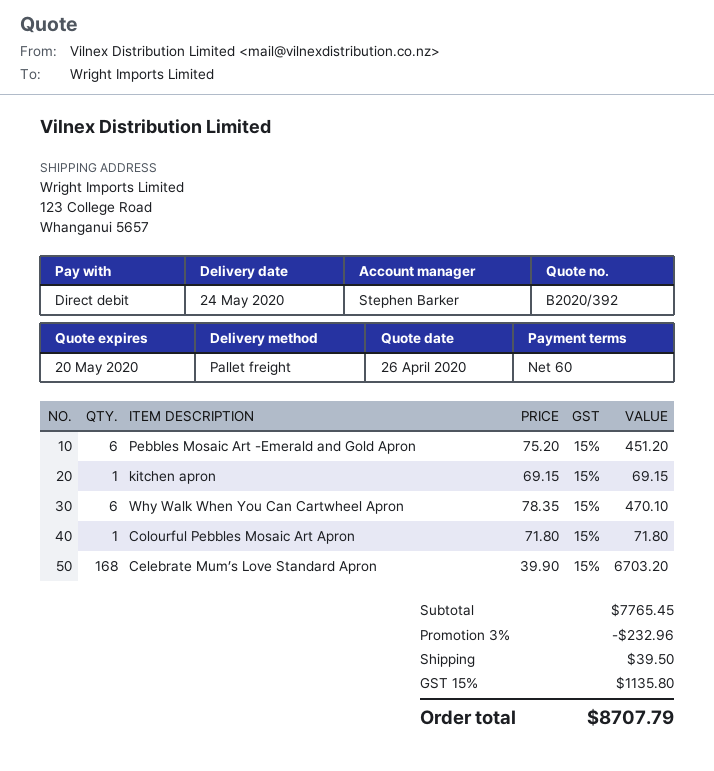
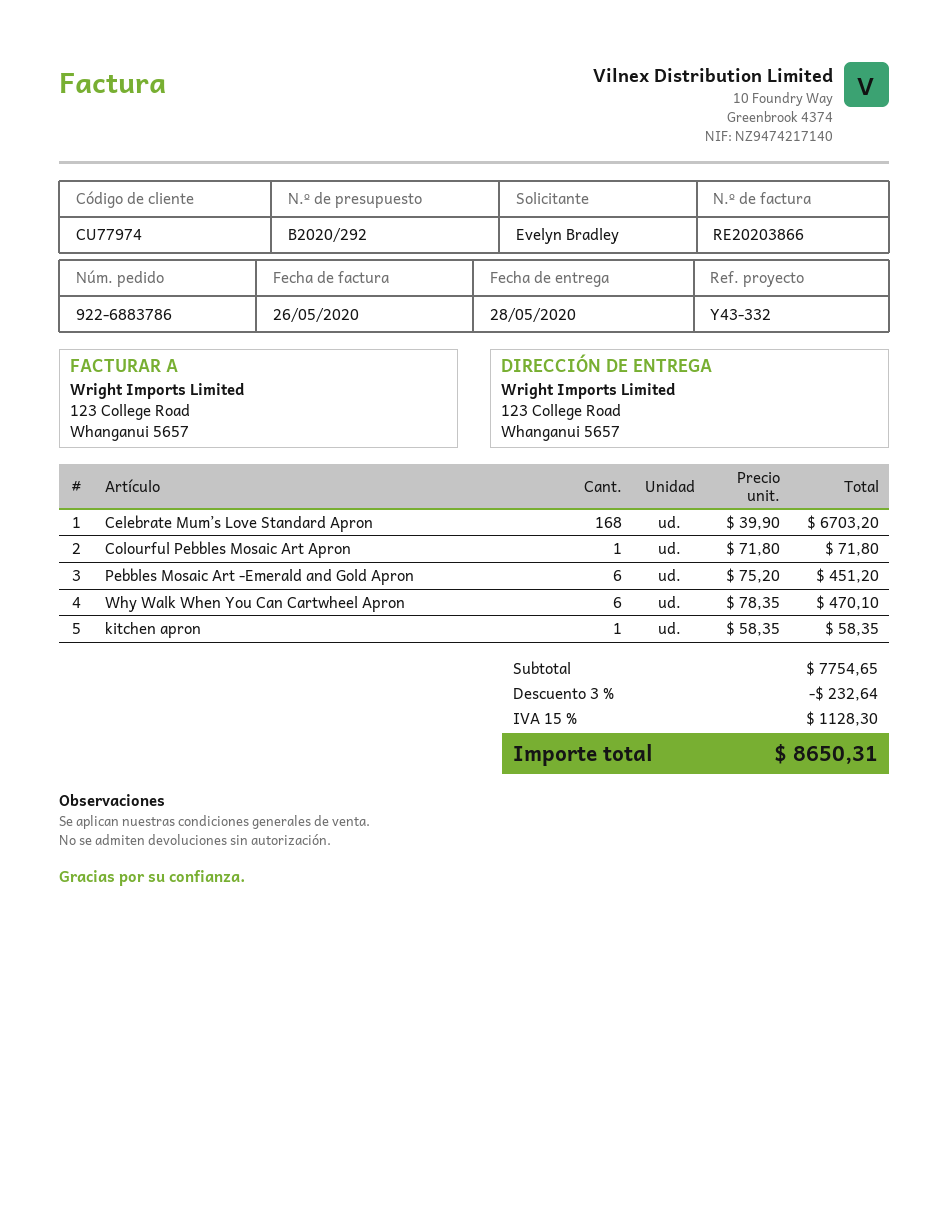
quote number: B2020/392 -> B2020/292
delivery date: 2020-05-24 -> 2020-05-28
kitchen apron: 1 x 69.15 = 69.15 -> 1 x 58.35 = 58.35
subtotal: 7765.45 -> 7754.65
discount: 3% = 232.96 -> 3% = 232.64
shipping: 39.50 -> none
tax: 15% = 1135.80 -> 15% = 1128.30
total: 8707.79 -> 8650.31

